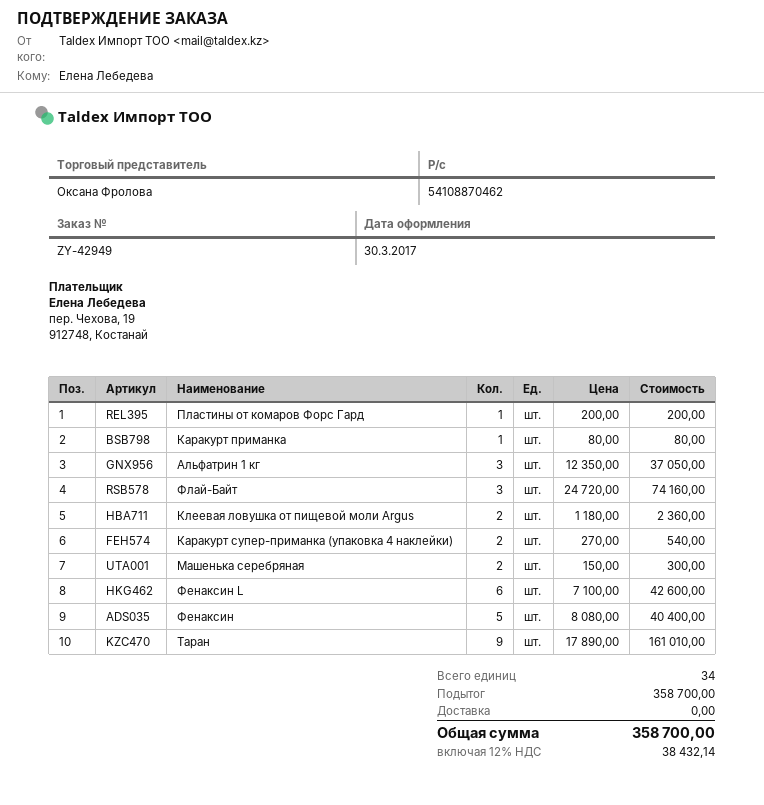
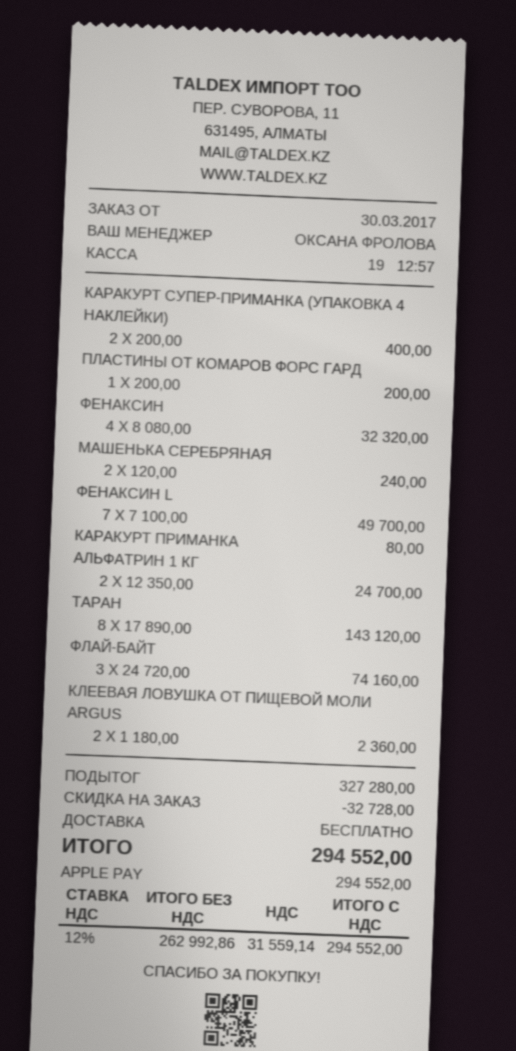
Альфатрин 1 кг: 3 x 12350.00 = 37050.00 -> 2 x 12350.00 = 24700.00
Каракурт супер-приманка (упаковка 4 наклейки): 2 x 270.00 = 540.00 -> 2 x 200.00 = 400.00
Машенька серебряная: 2 x 150.00 = 300.00 -> 2 x 120.00 = 240.00
Фенаксин L: 6 x 7100.00 = 42600.00 -> 7 x 7100.00 = 49700.00
Фенаксин: 5 x 8080.00 = 40400.00 -> 4 x 8080.00 = 32320.00
Таран: 9 x 17890.00 = 161010.00 -> 8 x 17890.00 = 143120.00
subtotal: 358700.00 -> 327280.00
discount: none -> 32728.00
tax: 12% = 38432.14 -> 12% = 31559.14
total: 358700.00 -> 294552.00

